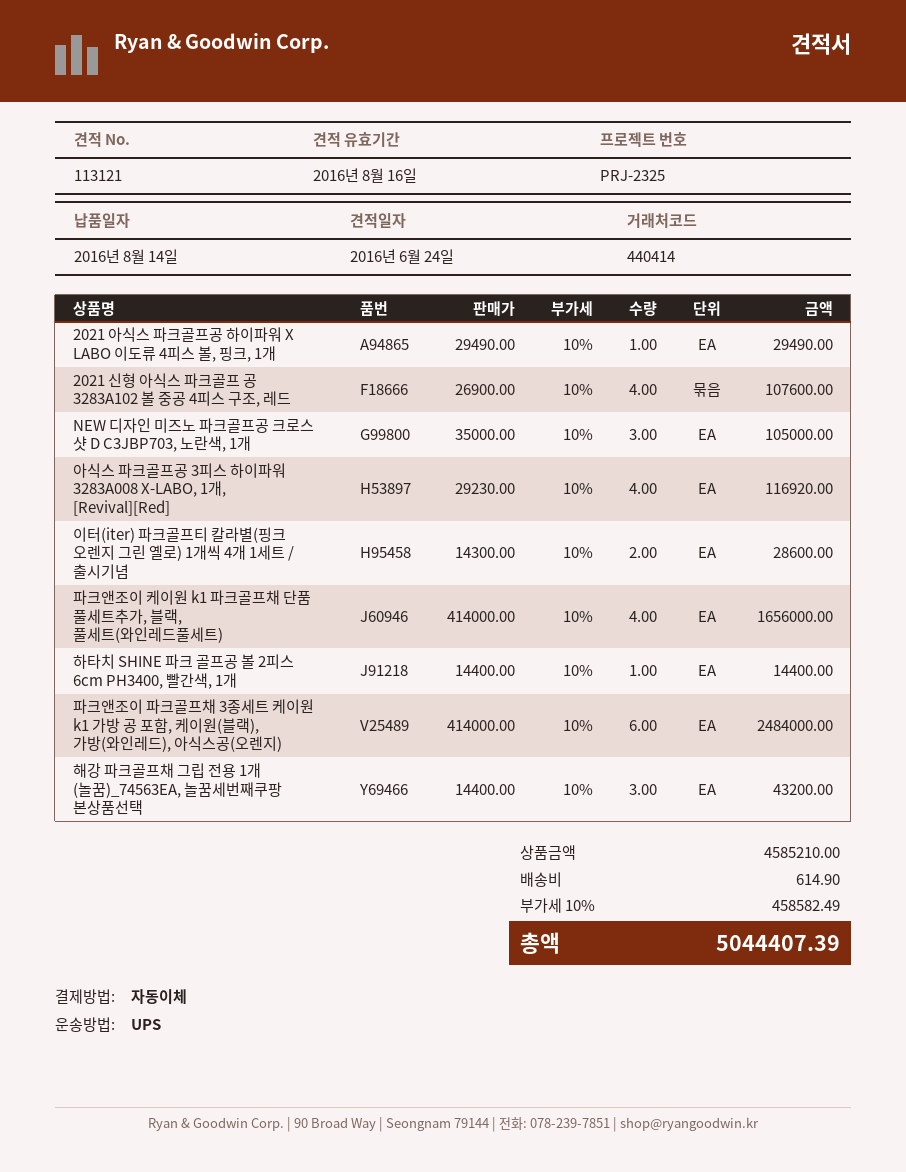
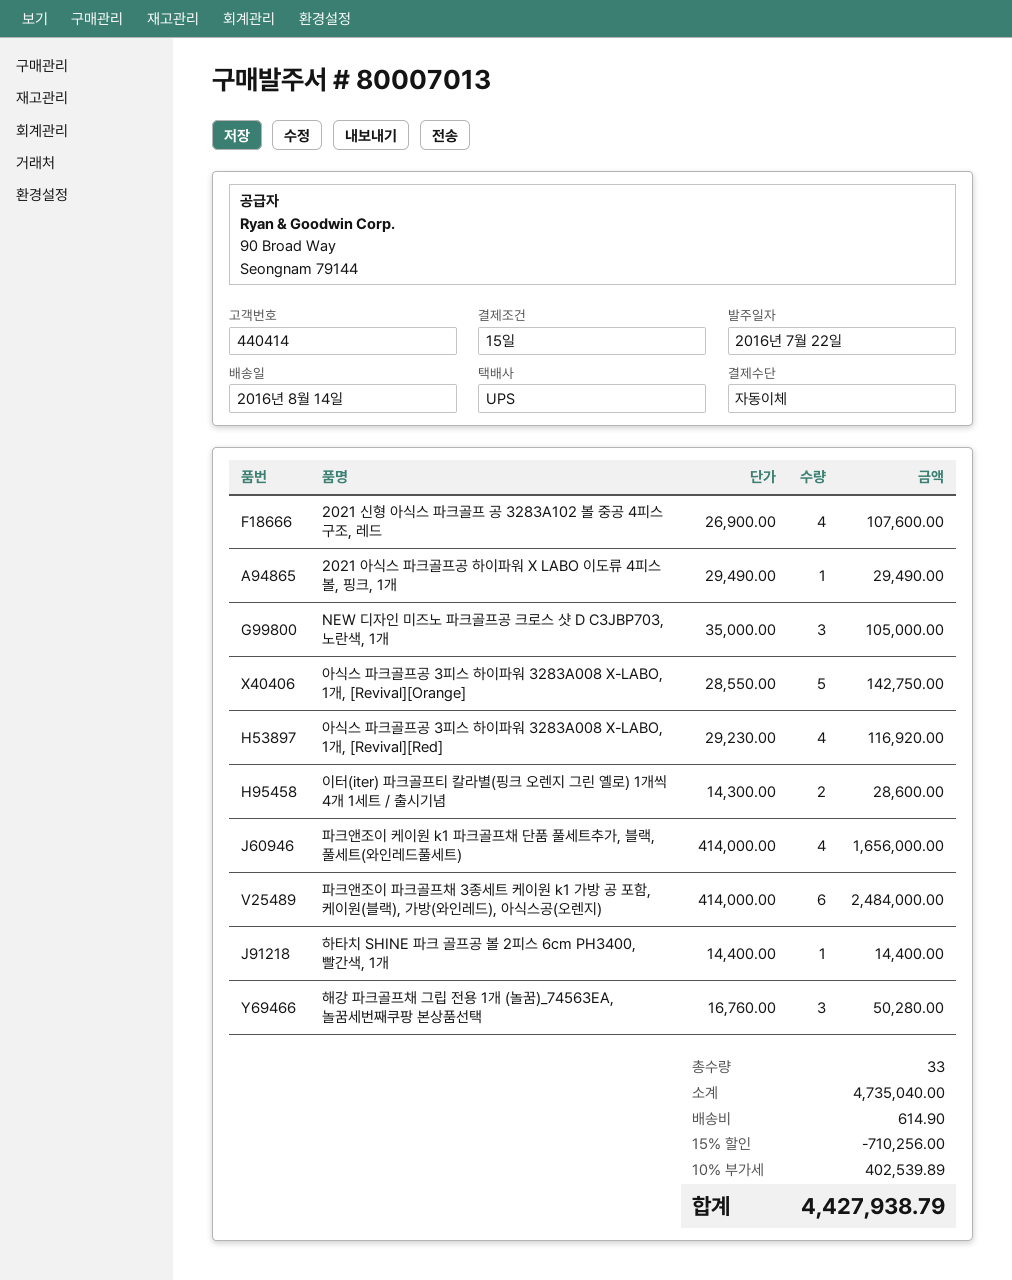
해강 파크골프채 그립 전용 1개 (놀꿈)_74563EA, 놀꿈세번째쿠팡 본상품선택: 3 x 14400.00 = 43200.00 -> 3 x 16760.00 = 50280.00
아식스 파크골프공 3피스 하이파워 3283A008 X-LABO, 1개, [Revival][Orange]: none -> 5 x 28550.00 = 142750.00
subtotal: 4585210.00 -> 4735040.00
discount: none -> 15% = 710256.00
tax: 10% = 458582.49 -> 10% = 402539.89
total: 5044407.39 -> 4427938.79

